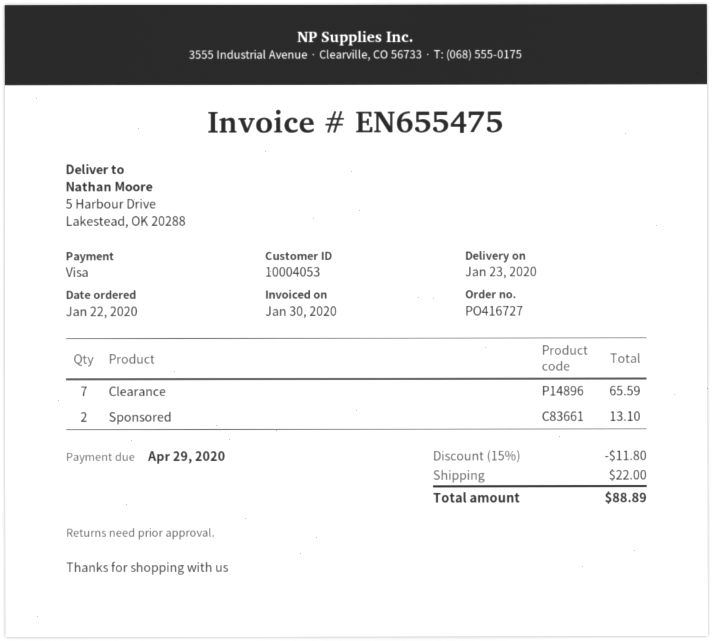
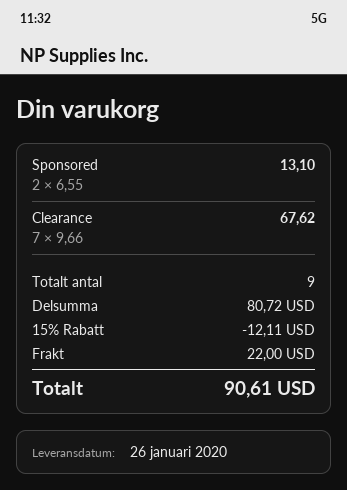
delivery date: 2020-01-23 -> 2020-01-26
Clearance: 7 for 65.59 -> 7 for 67.62
discount: 15% = 11.80 -> 15% = 12.11
total: 88.89 -> 90.61

